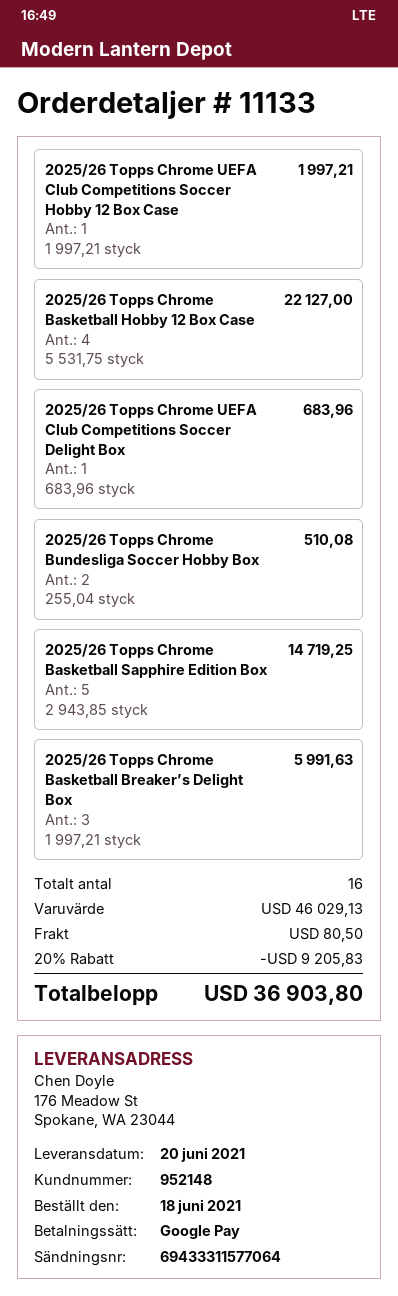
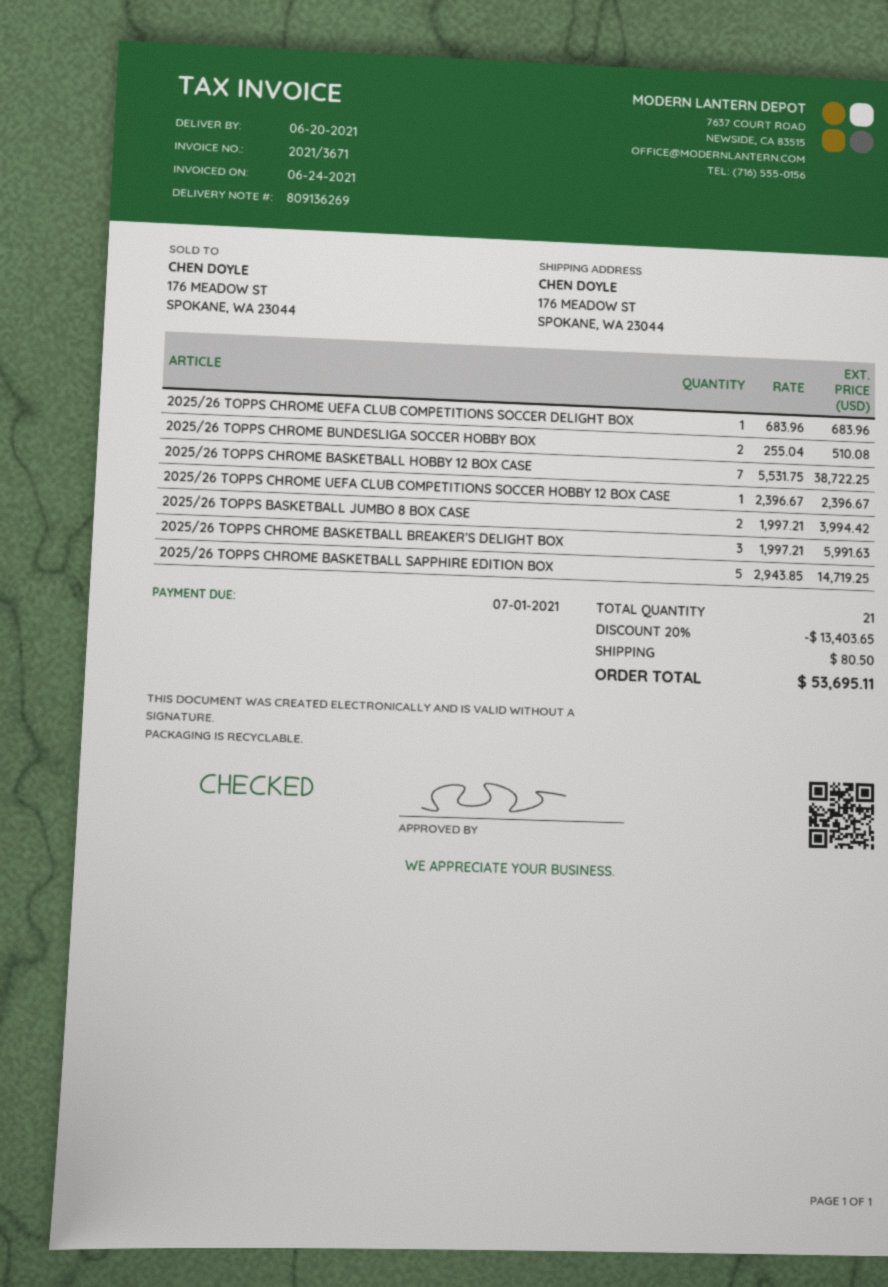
2025/26 Topps Chrome UEFA Club Competitions Soccer Hobby 12 Box Case: 1 x 1997.21 = 1997.21 -> 1 x 2396.67 = 2396.67
2025/26 Topps Chrome Basketball Hobby 12 Box Case: 4 x 5531.75 = 22127.00 -> 7 x 5531.75 = 38722.25
2025/26 TOPPS BASKETBALL JUMBO 8 BOX CASE: none -> 2 x 1997.21 = 3994.42
total quantity: 16 -> 21
discount: 20% = 9205.83 -> 20% = 13403.65
total: 36903.80 -> 53695.11

